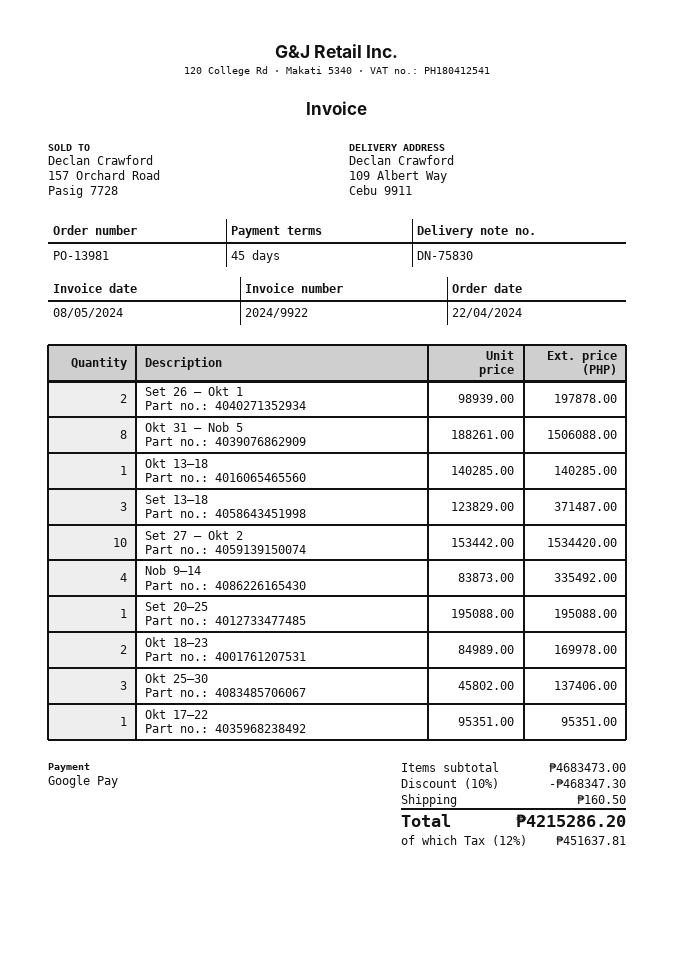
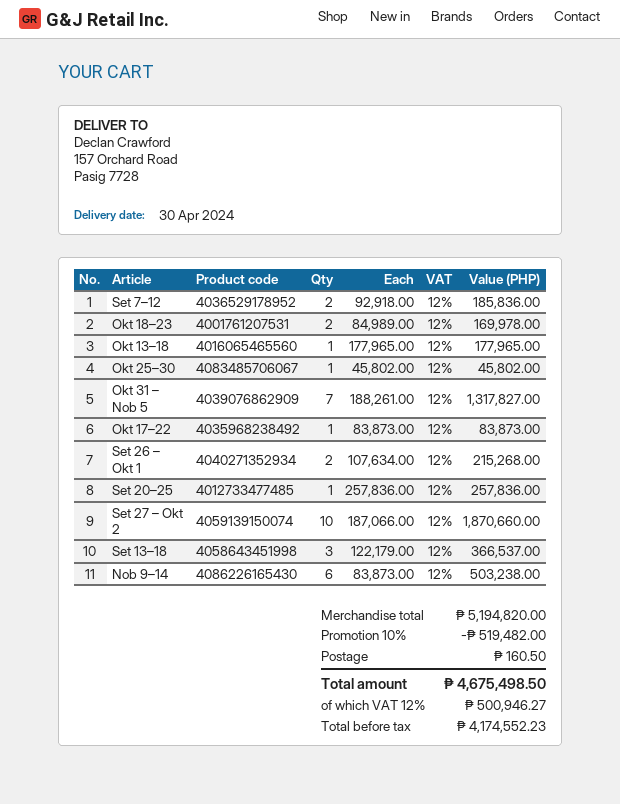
ship to: 109 Albert Way, Cebu 9911 -> 157 Orchard Road, Pasig 7728
Set 26 – Okt 1: 2 x 98939.00 = 197878.00 -> 2 x 107634.00 = 215268.00
Okt 31 – Nob 5: 8 x 188261.00 = 1506088.00 -> 7 x 188261.00 = 1317827.00
Okt 13–18: 1 x 140285.00 = 140285.00 -> 1 x 177965.00 = 177965.00
Set 13–18: 3 x 123829.00 = 371487.00 -> 3 x 122179.00 = 366537.00
Set 27 – Okt 2: 10 x 153442.00 = 1534420.00 -> 10 x 187066.00 = 1870660.00
Nob 9–14: 4 x 83873.00 = 335492.00 -> 6 x 83873.00 = 503238.00
Set 20–25: 1 x 195088.00 = 195088.00 -> 1 x 257836.00 = 257836.00
Okt 25–30: 3 x 45802.00 = 137406.00 -> 1 x 45802.00 = 45802.00
Okt 17–22: 1 x 95351.00 = 95351.00 -> 1 x 83873.00 = 83873.00
Set 7–12: none -> 2 x 92918.00 = 185836.00
subtotal: 4683473.00 -> 5194820.00
discount: 10% = 468347.30 -> 10% = 519482.00
tax: 12% = 451637.81 -> 12% = 500946.27
total: 4215286.20 -> 4675498.50

